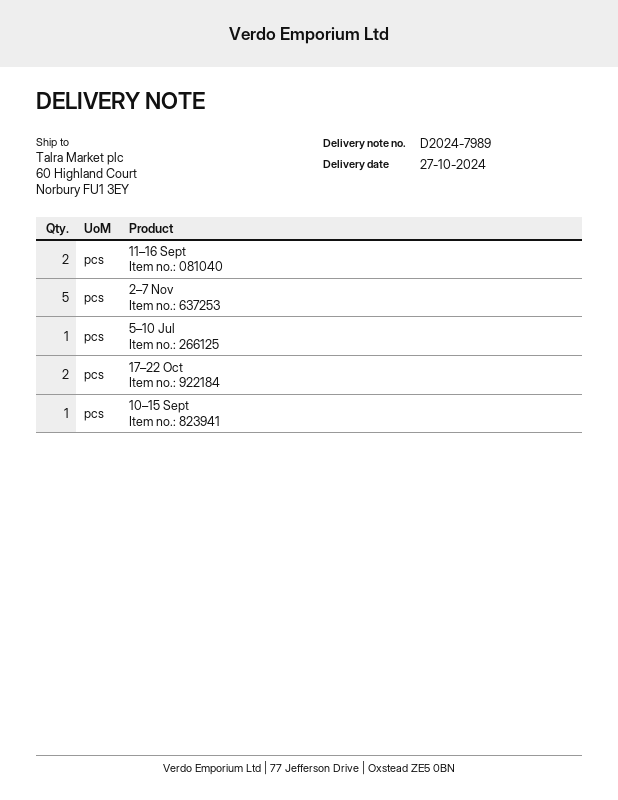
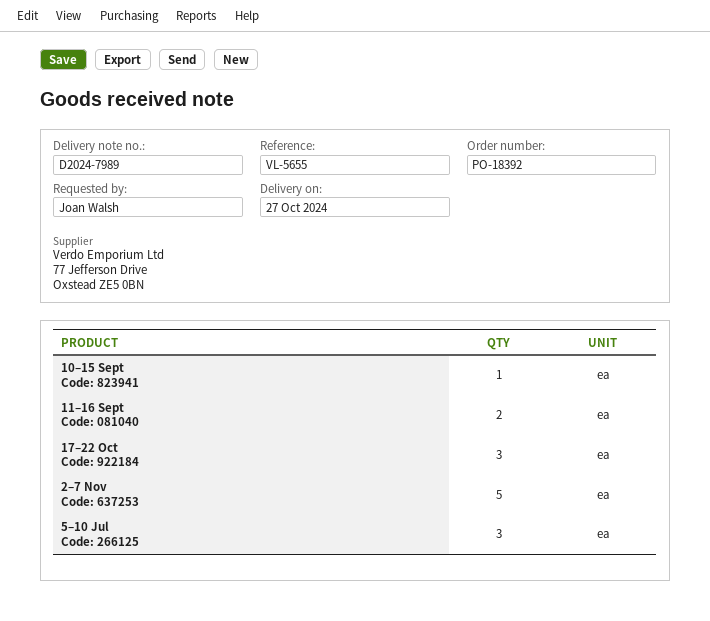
5–10 Jul: 1 -> 3
17–22 Oct: 2 -> 3

